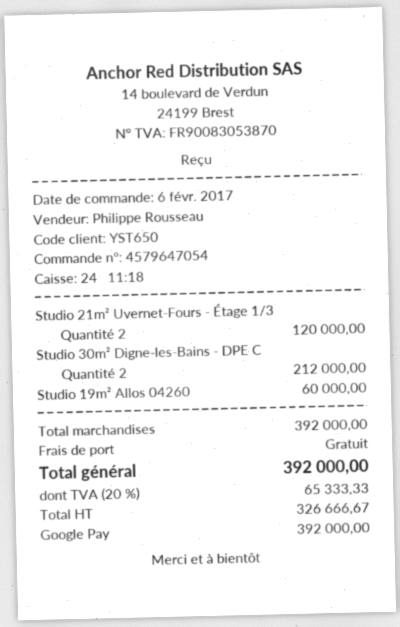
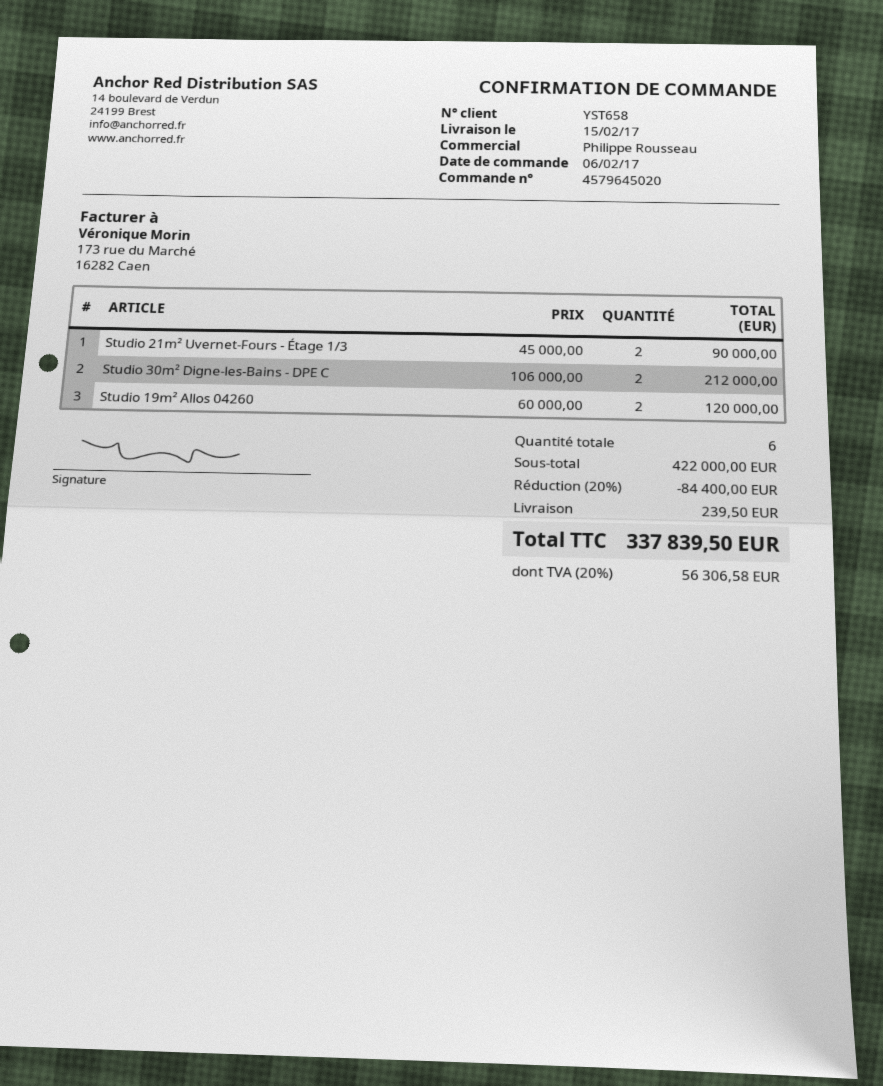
order number: 4579647054 -> 4579645020
customer number: YST650 -> YST658
Studio 21m² Uvernet-Fours - Étage 1/3: 2 for 120000.00 -> 2 for 90000.00
Studio 19m² Allos 04260: 1 for 60000.00 -> 2 for 120000.00
subtotal: 392000.00 -> 422000.00
discount: none -> 20% = 84400.00
shipping: 0.00 -> 239.50
tax: 20% = 65333.33 -> 20% = 56306.58
total: 392000.00 -> 337839.50

